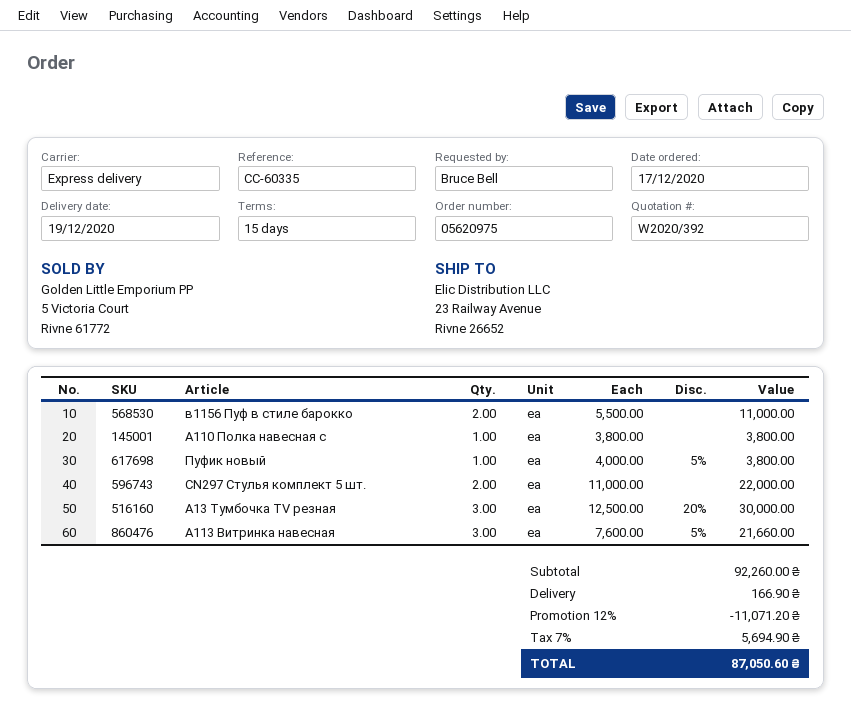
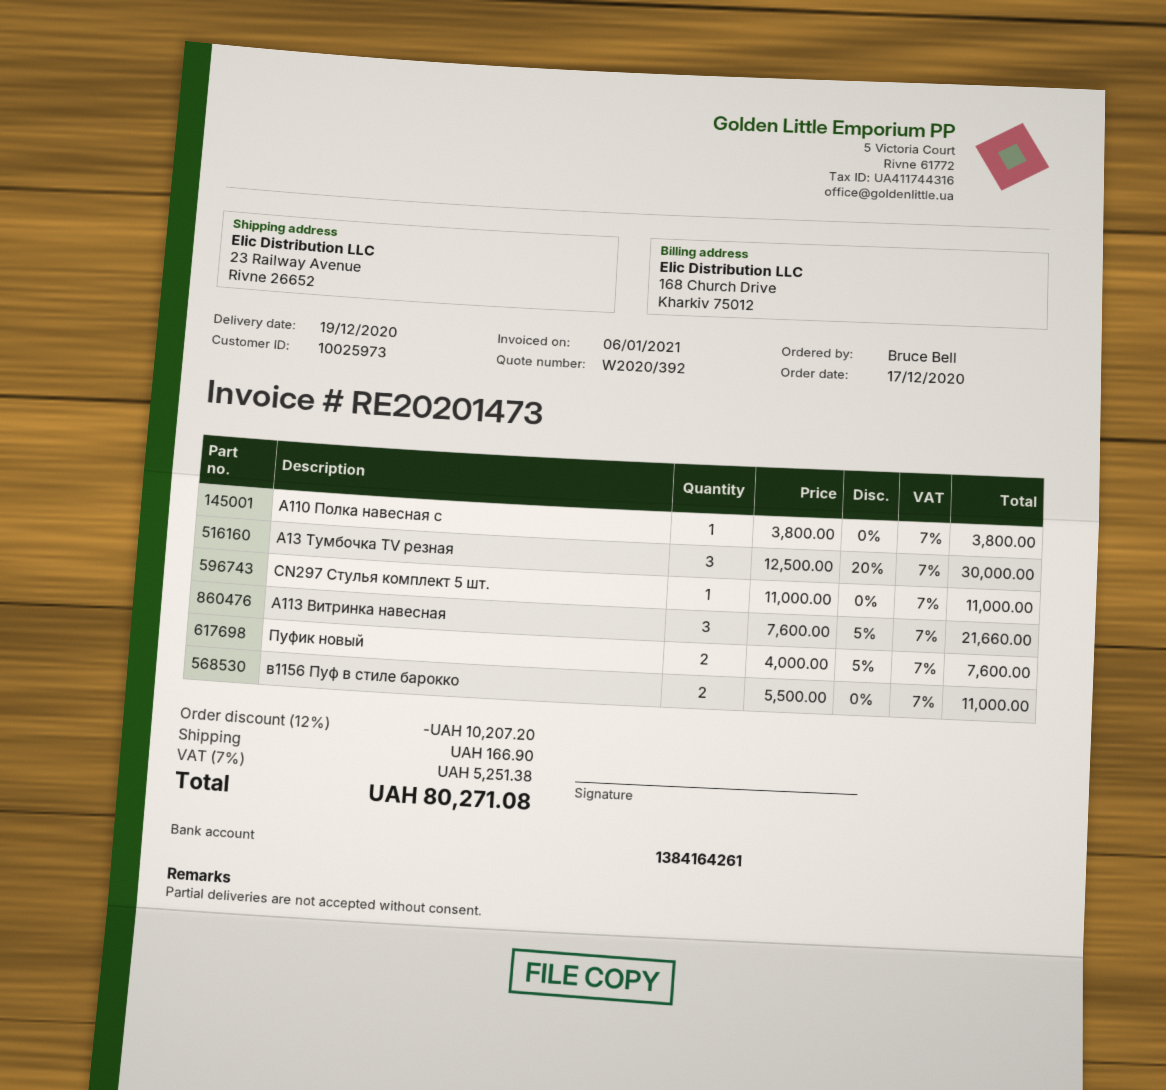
Пуфик новый: 1 x 4000.00 - 5% = 3800.00 -> 2 x 4000.00 - 5% = 7600.00
CN297 Стулья комплект 5 шт.: 2 x 11000.00 = 22000.00 -> 1 x 11000.00 = 11000.00
discount: 12% = 11071.20 -> 12% = 10207.20
tax: 7% = 5694.90 -> 7% = 5251.38
total: 87050.60 -> 80271.08

